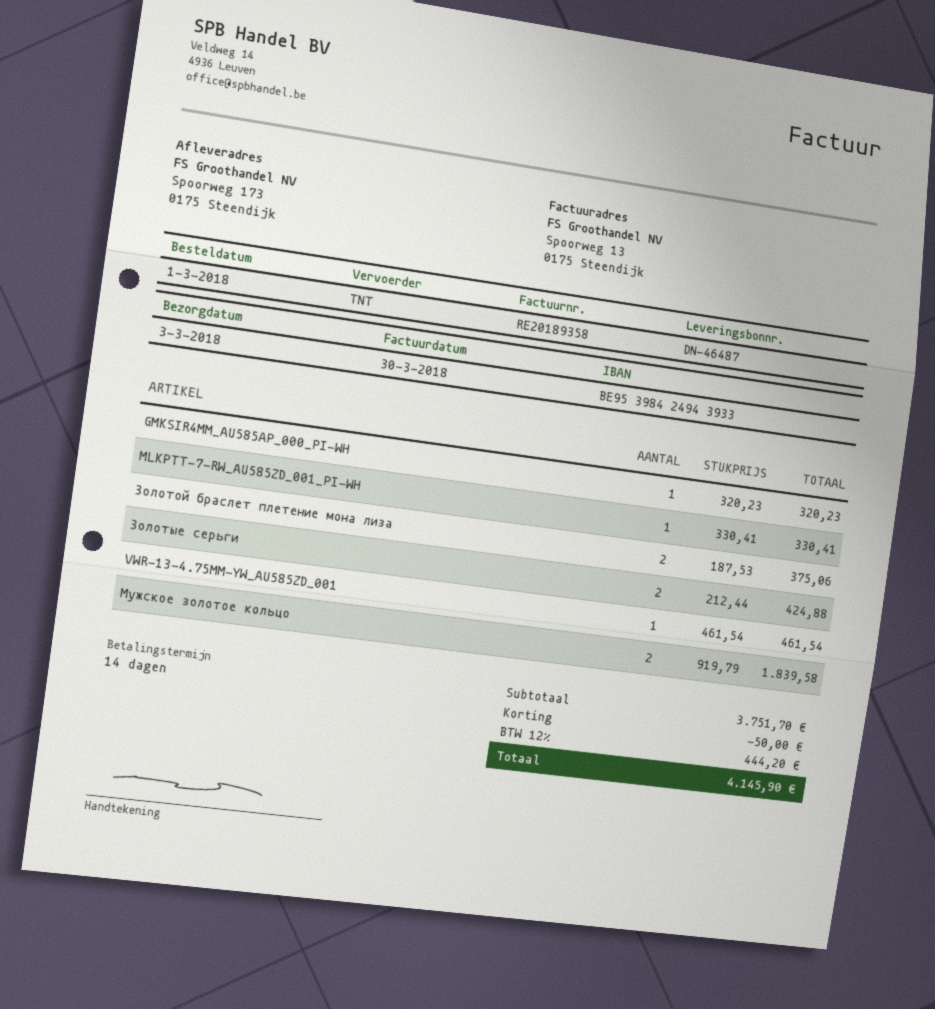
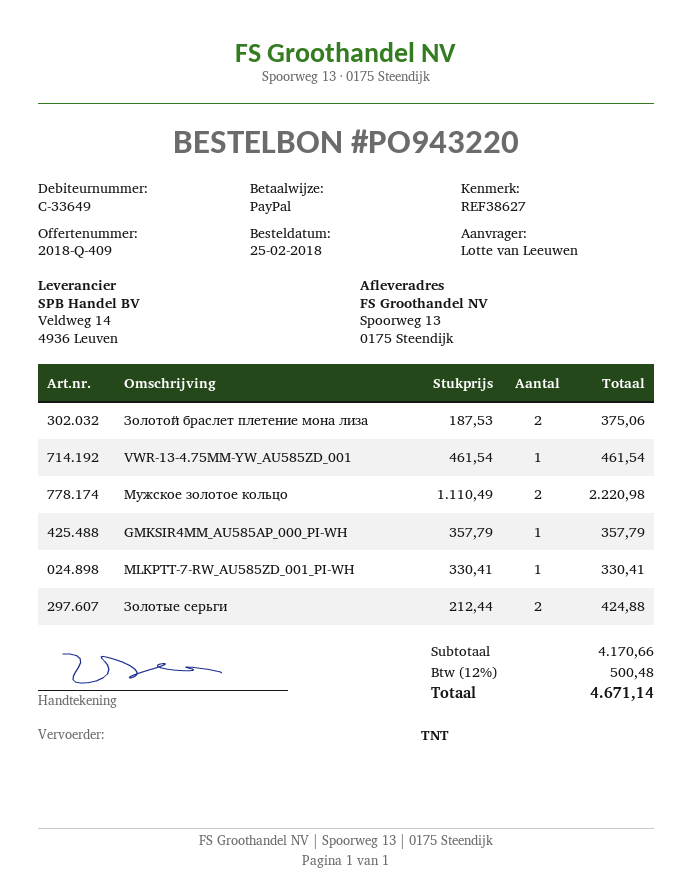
order date: 2018-03-01 -> 2018-02-25
ship to: Spoorweg 173, 0175 Steendijk -> Spoorweg 13, 0175 Steendijk
GMKSIR4MM_AU585AP_000_PI-WH: 1 x 320.23 = 320.23 -> 1 x 357.79 = 357.79
Мужское золотое кольцо: 2 x 919.79 = 1839.58 -> 2 x 1110.49 = 2220.98
subtotal: 3751.70 -> 4170.66
discount: 50.00 -> none
tax: 12% = 444.20 -> 12% = 500.48
total: 4145.90 -> 4671.14

